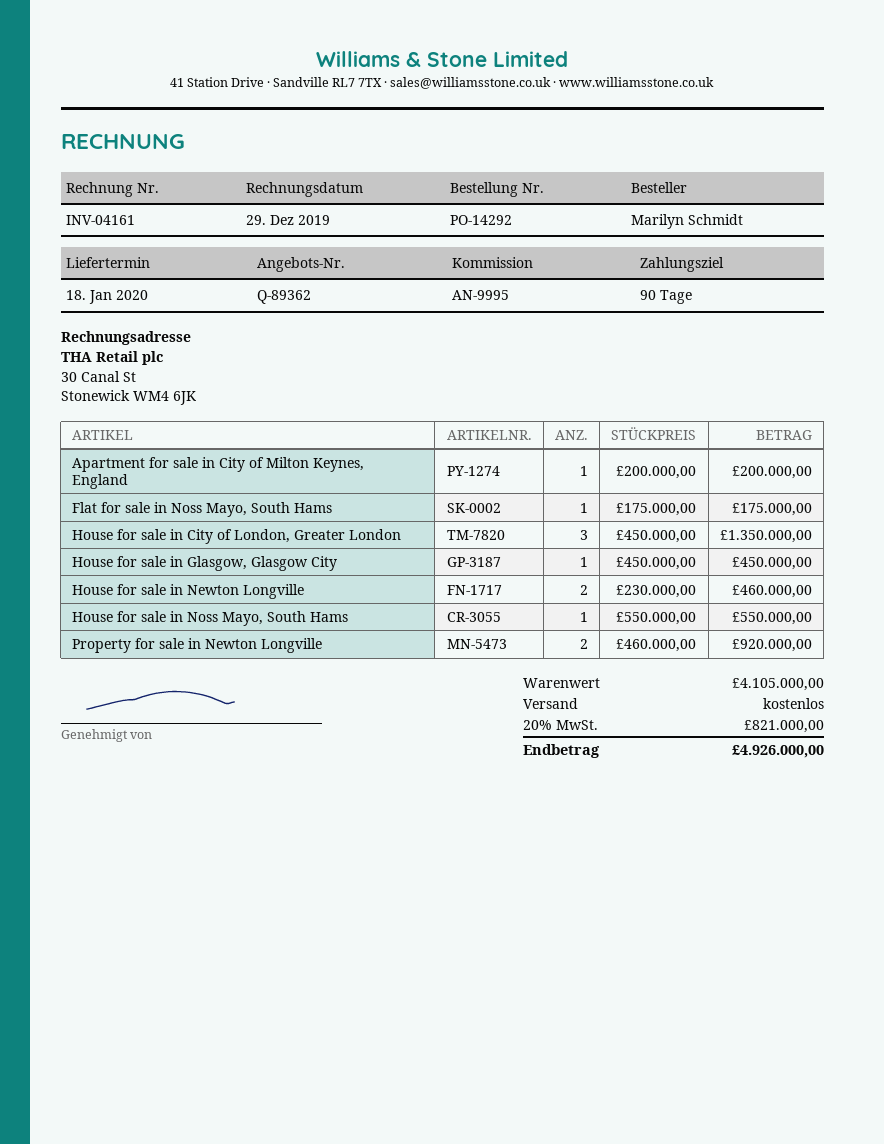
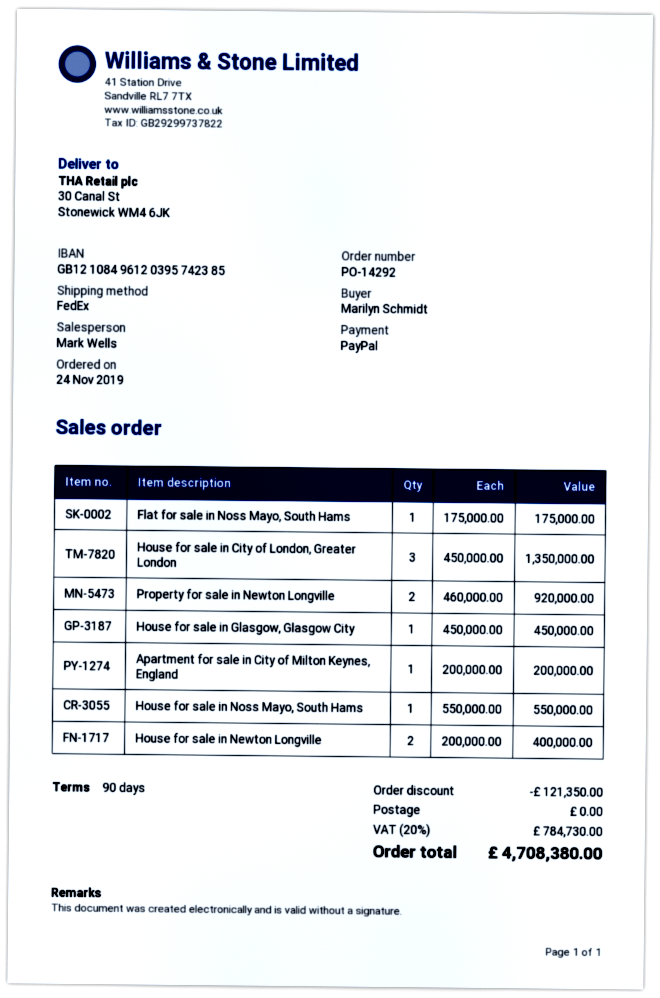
House for sale in Newton Longville: 2 x 230000.00 = 460000.00 -> 2 x 200000.00 = 400000.00
discount: none -> 121350.00
tax: 20% = 821000.00 -> 20% = 784730.00
total: 4926000.00 -> 4708380.00

